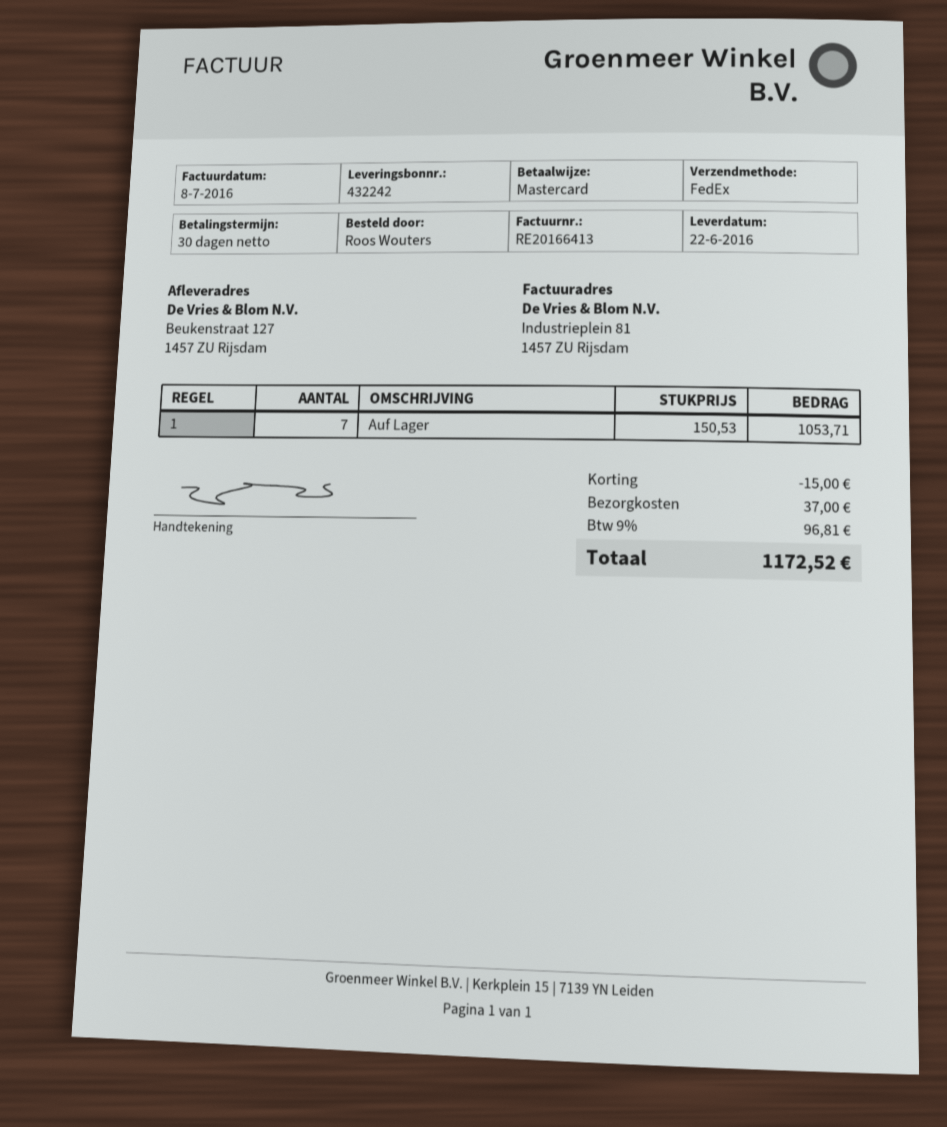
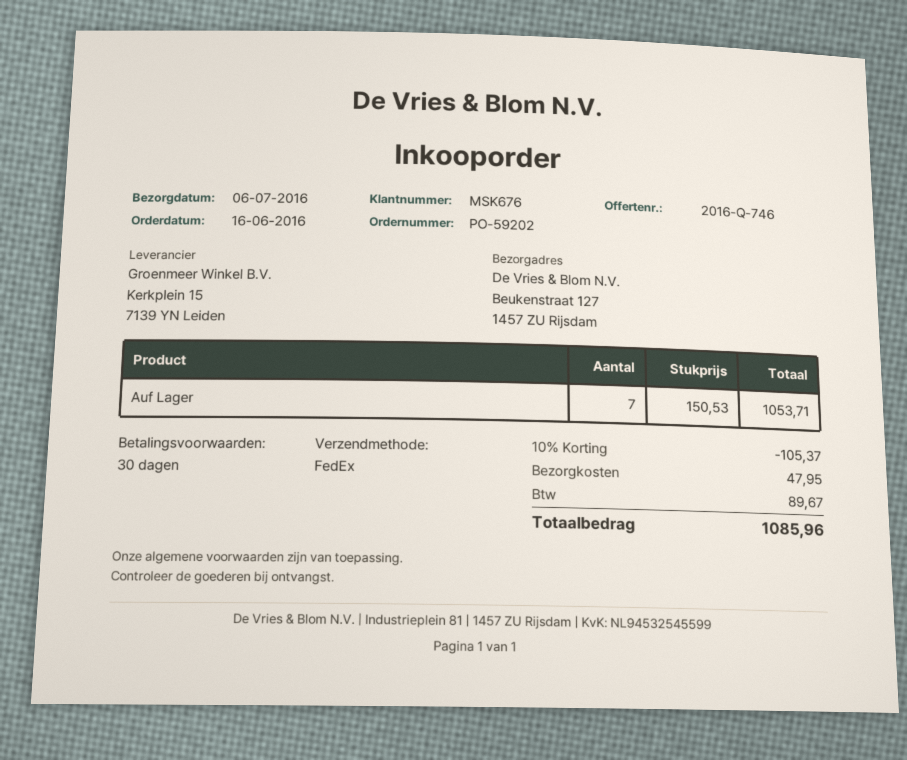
delivery date: 2016-06-22 -> 2016-07-06
discount: 15.00 -> 105.37
shipping: 37.00 -> 47.95
tax: 96.81 -> 89.67
total: 1172.52 -> 1085.96

